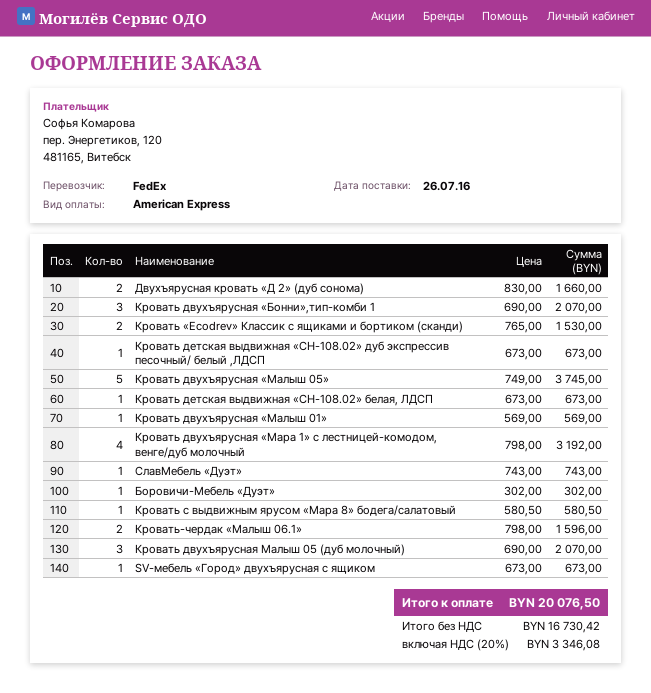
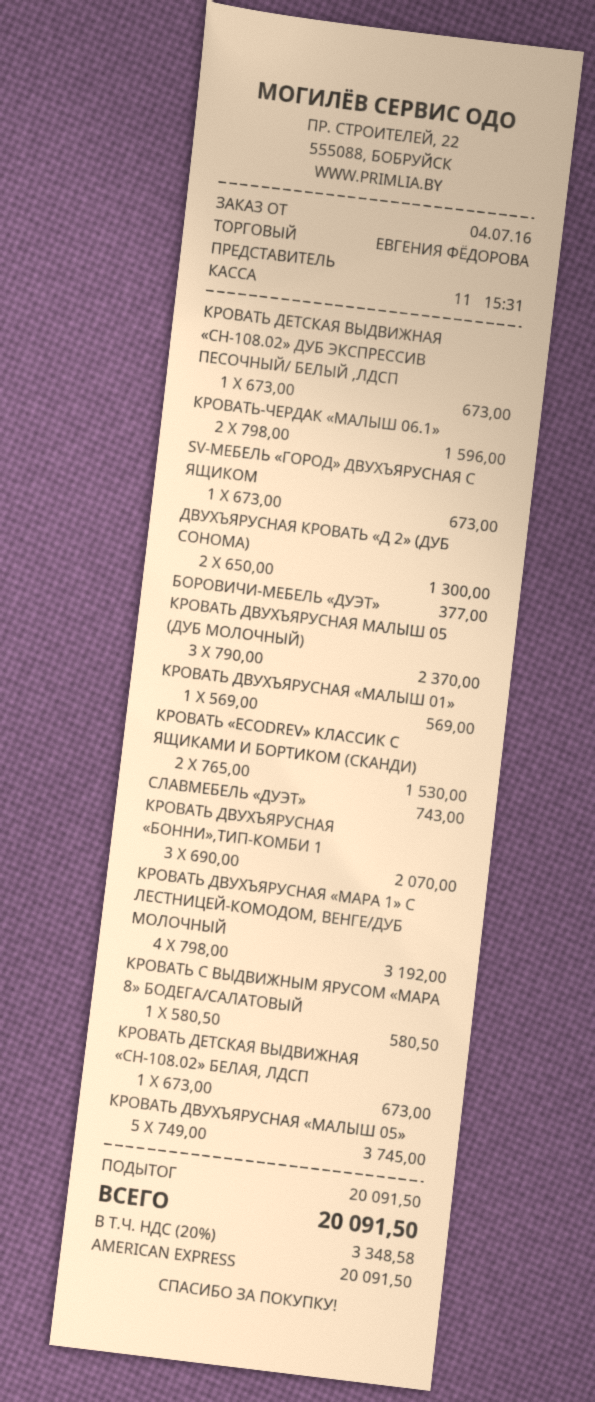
Двухъярусная кровать «Д 2» (дуб сонома): 2 x 830.00 = 1660.00 -> 2 x 650.00 = 1300.00
Боровичи-Мебель «Дуэт»: 1 x 302.00 = 302.00 -> 1 x 377.00 = 377.00
Кровать двухъярусная Малыш 05 (дуб молочный): 3 x 690.00 = 2070.00 -> 3 x 790.00 = 2370.00
tax: 20% = 3346.08 -> 20% = 3348.58
total: 20076.50 -> 20091.50

